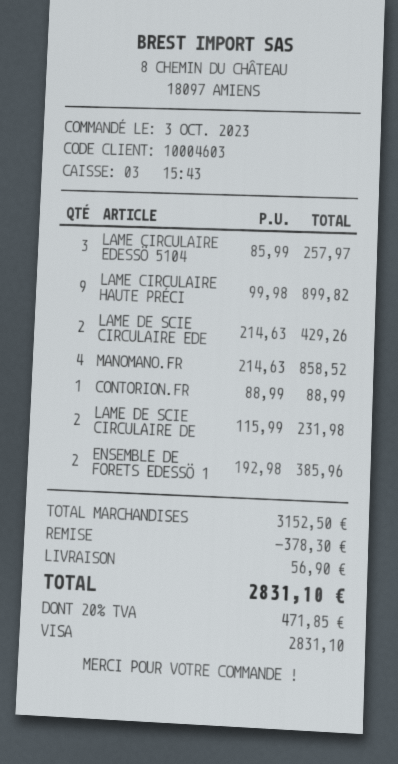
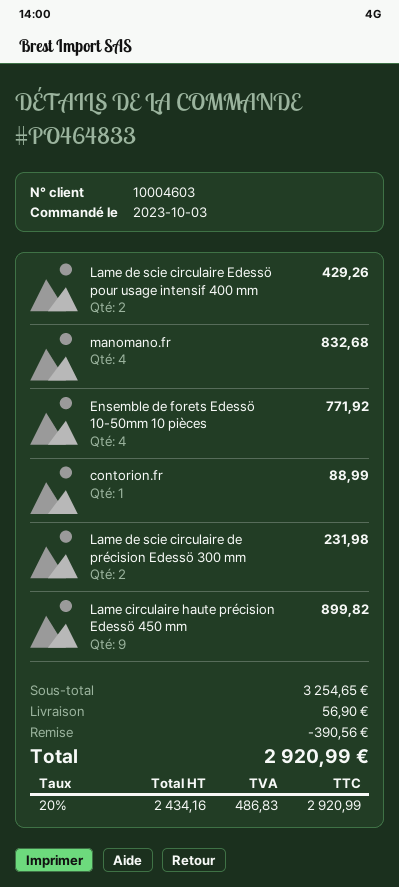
LAME CIRCULAIRE EDESSÖ 5104: 3 for 257.97 -> none
MANOMANO.FR: 4 for 858.52 -> 4 for 832.68
ENSEMBLE DE FORETS EDESSÖ 1: 2 for 385.96 -> 4 for 771.92
subtotal: 3152.50 -> 3254.65
discount: 378.30 -> 390.56
tax: 20% = 471.85 -> 20% = 486.83
total: 2831.10 -> 2920.99

